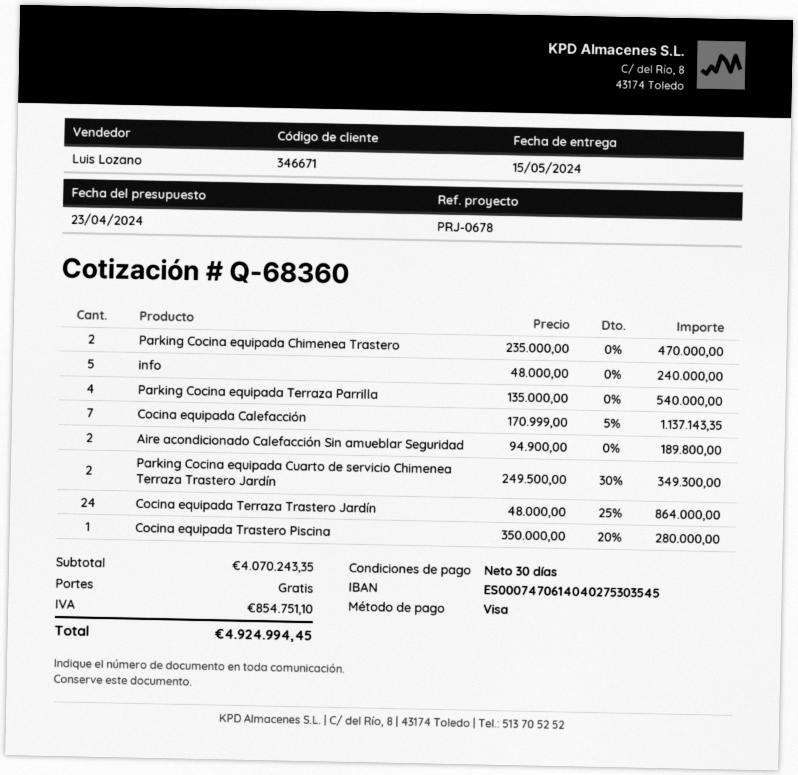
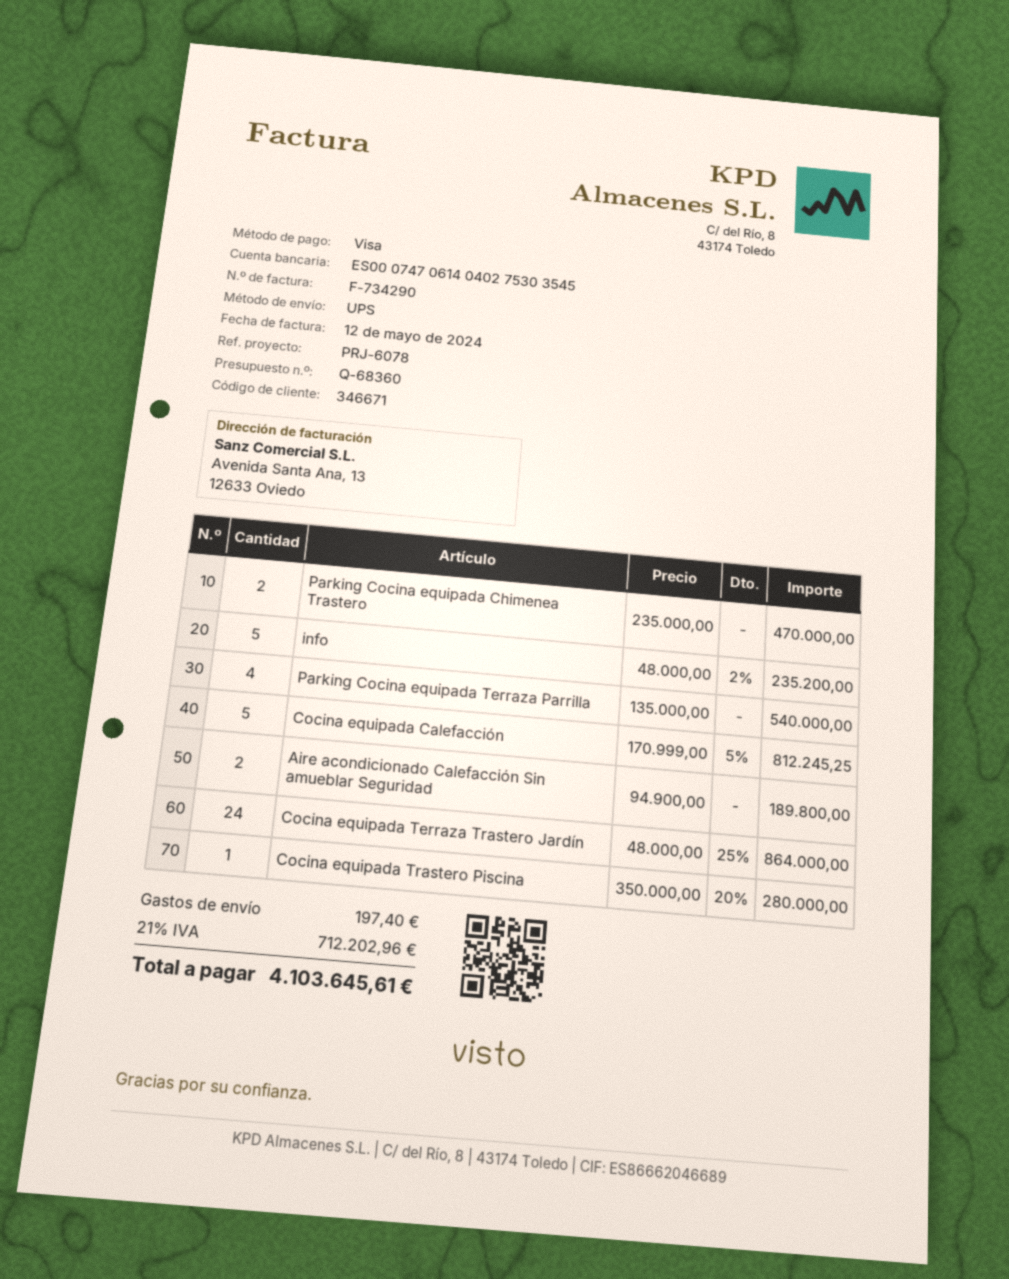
reference: PRJ-0678 -> PRJ-6078
info: 5 x 48000.00 = 240000.00 -> 5 x 48000.00 - 2% = 235200.00
Cocina equipada Calefacción: 7 x 170999.00 - 5% = 1137143.35 -> 5 x 170999.00 - 5% = 812245.25
Parking Cocina equipada Cuarto de servicio Chimenea Terraza Trastero Jardín: 2 x 249500.00 - 30% = 349300.00 -> none
shipping: 0.00 -> 197.40
tax: 854751.10 -> 712202.96
total: 4924994.45 -> 4103645.61

